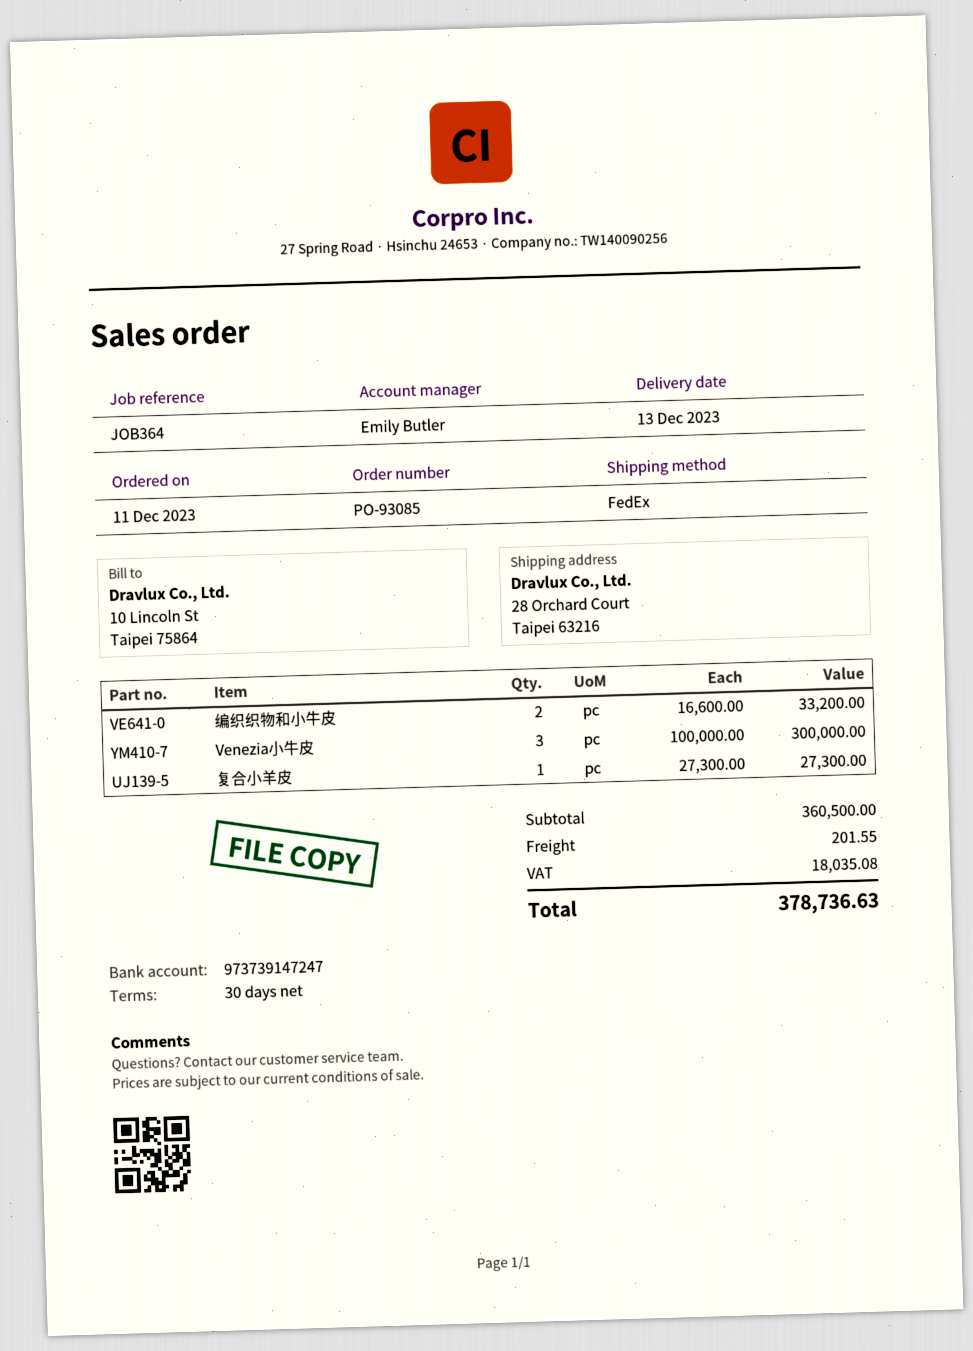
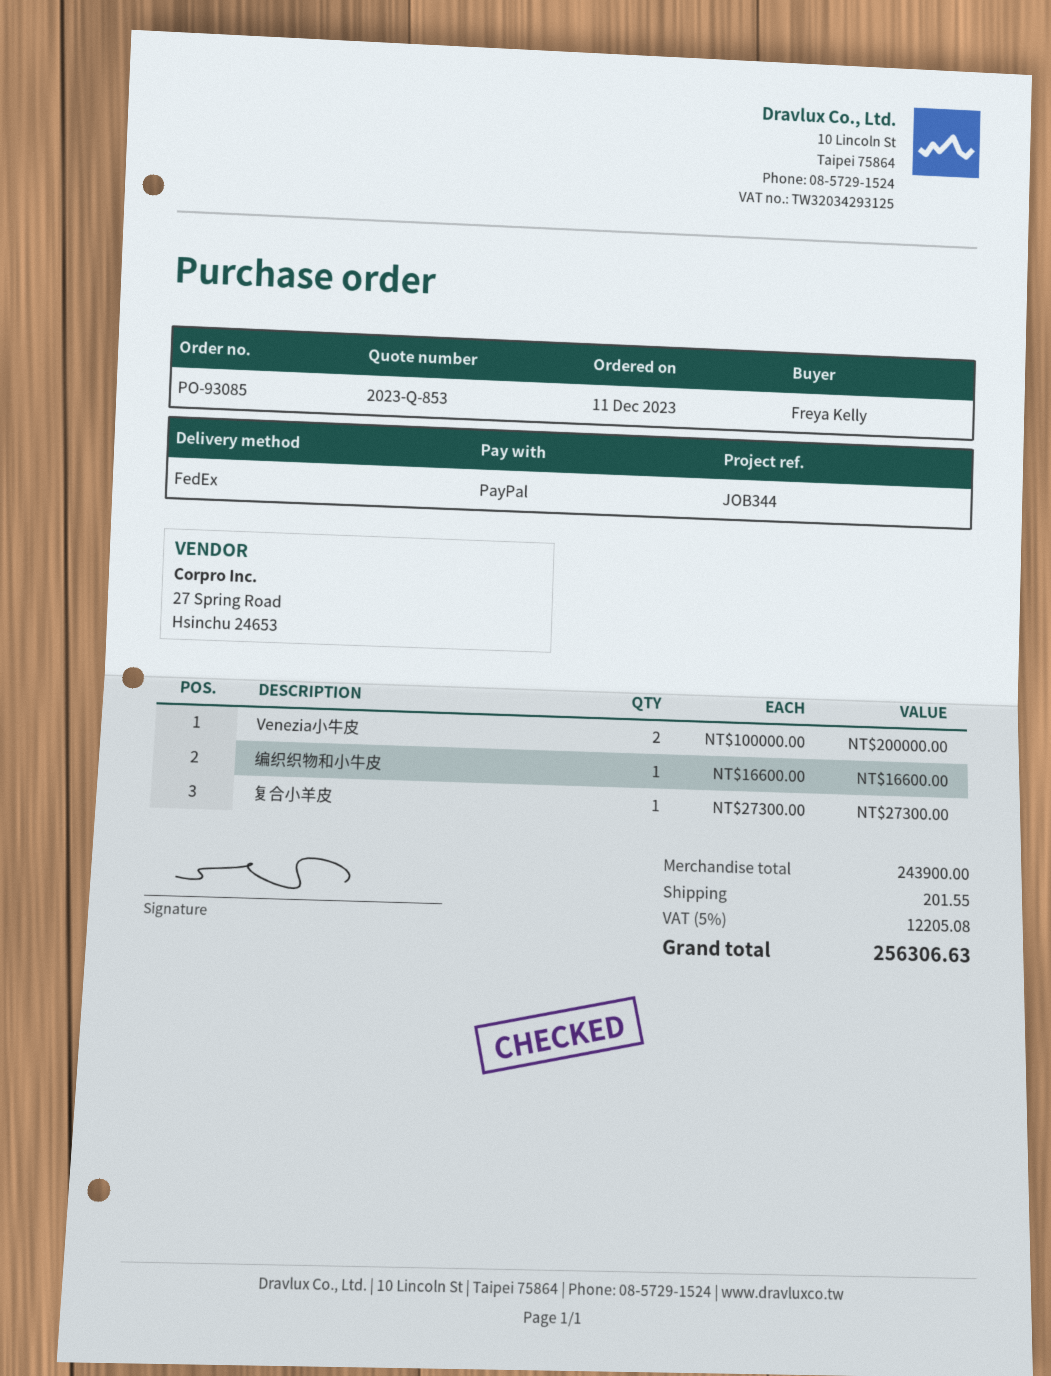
reference: JOB364 -> JOB344
编织织物和小牛皮: 2 x 16600.00 = 33200.00 -> 1 x 16600.00 = 16600.00
Venezia小牛皮: 3 x 100000.00 = 300000.00 -> 2 x 100000.00 = 200000.00
subtotal: 360500.00 -> 243900.00
tax: 18035.08 -> 12205.08
total: 378736.63 -> 256306.63

